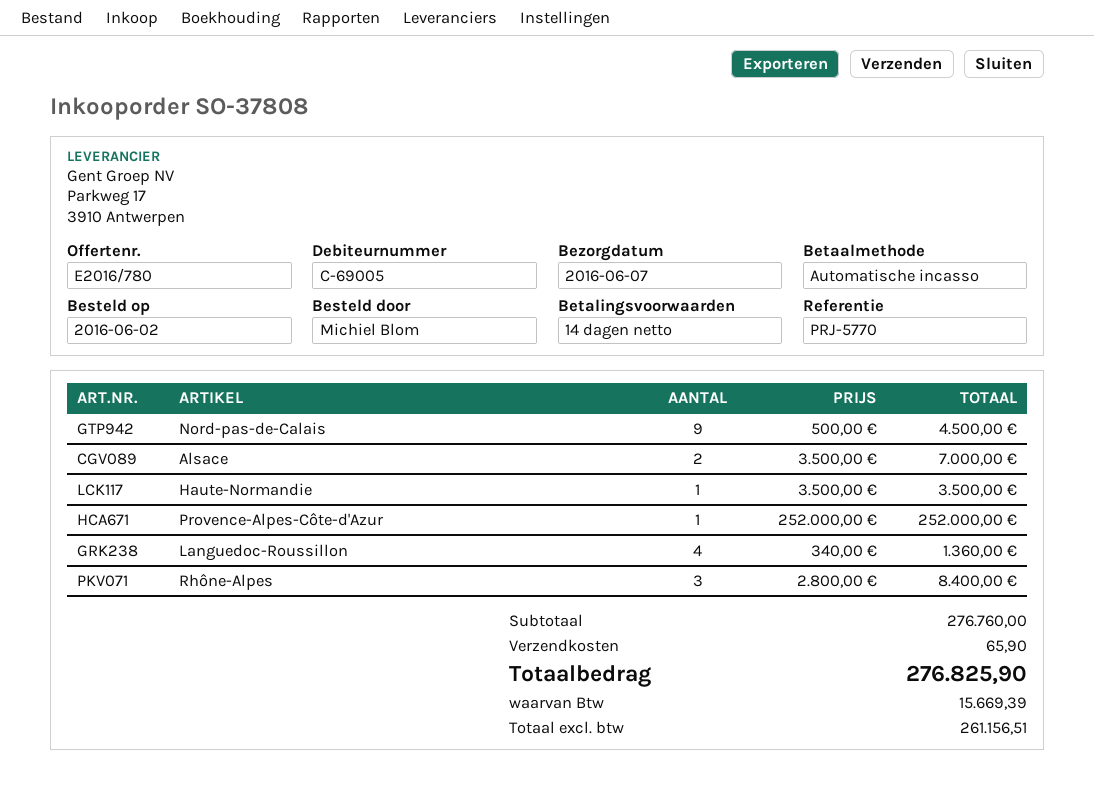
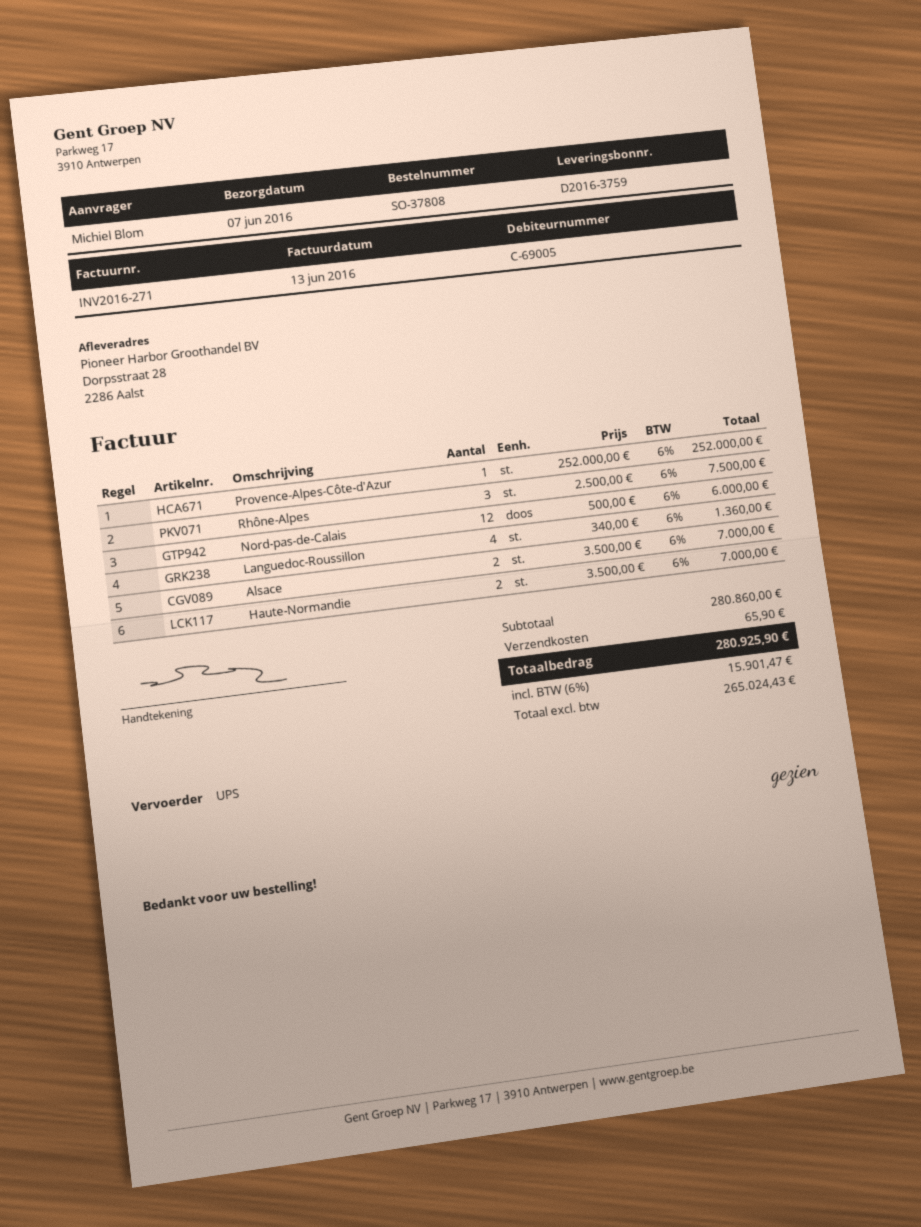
Nord-pas-de-Calais: 9 x 500.00 = 4500.00 -> 12 x 500.00 = 6000.00
Haute-Normandie: 1 x 3500.00 = 3500.00 -> 2 x 3500.00 = 7000.00
Rhône-Alpes: 3 x 2800.00 = 8400.00 -> 3 x 2500.00 = 7500.00
subtotal: 276760.00 -> 280860.00
net: 261156.51 -> 265024.43
tax: 15669.39 -> 15901.47
total: 276825.90 -> 280925.90

